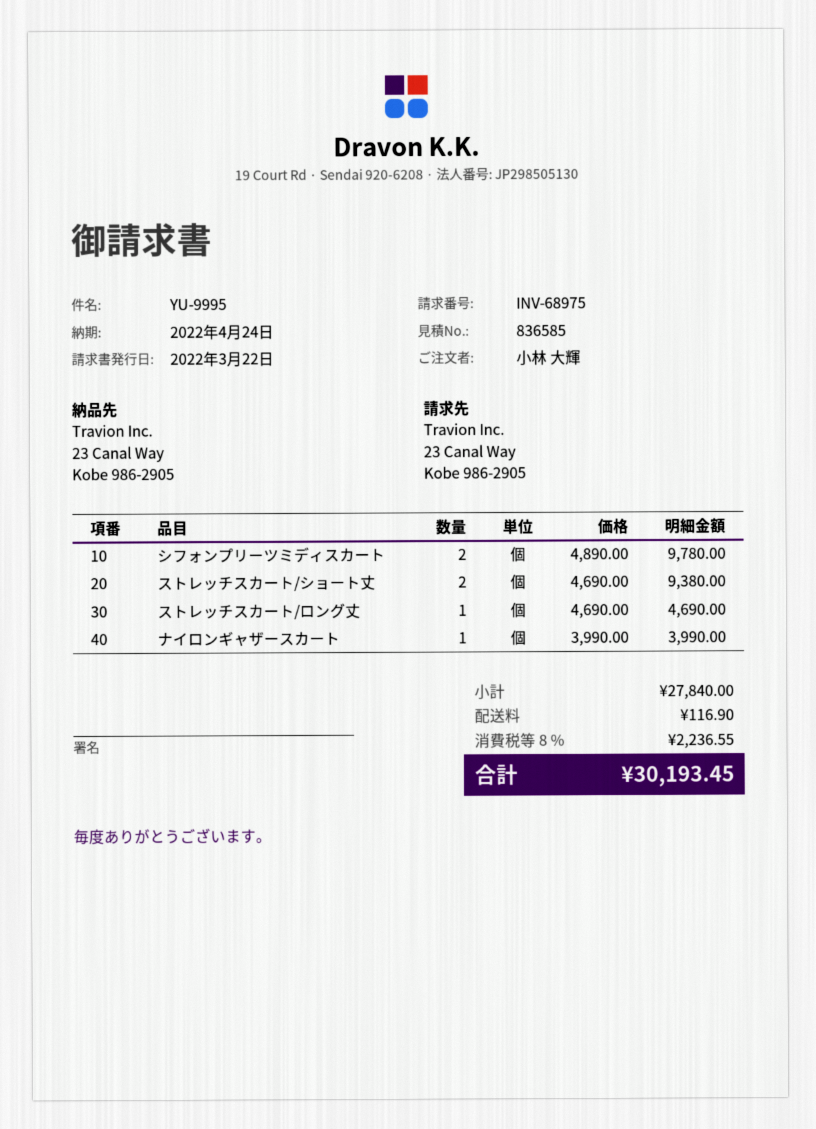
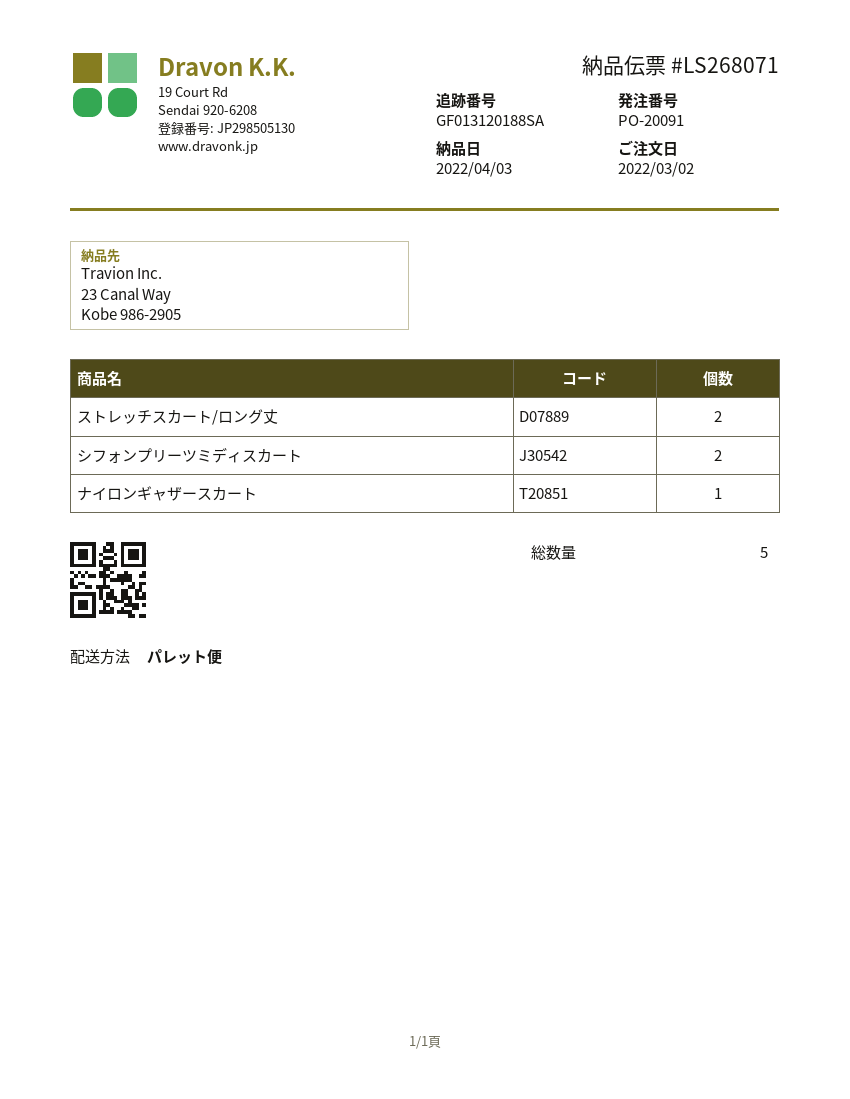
delivery date: 2022-04-24 -> 2022-04-03
ストレッチスカート/ショート丈: 2 -> none
ストレッチスカート/ロング丈: 1 -> 2

